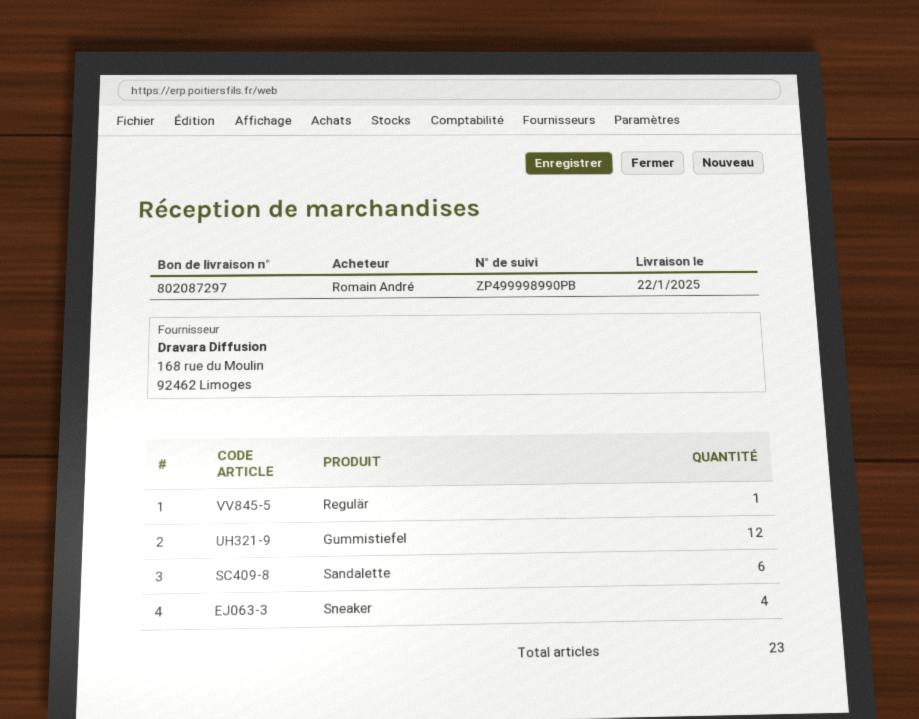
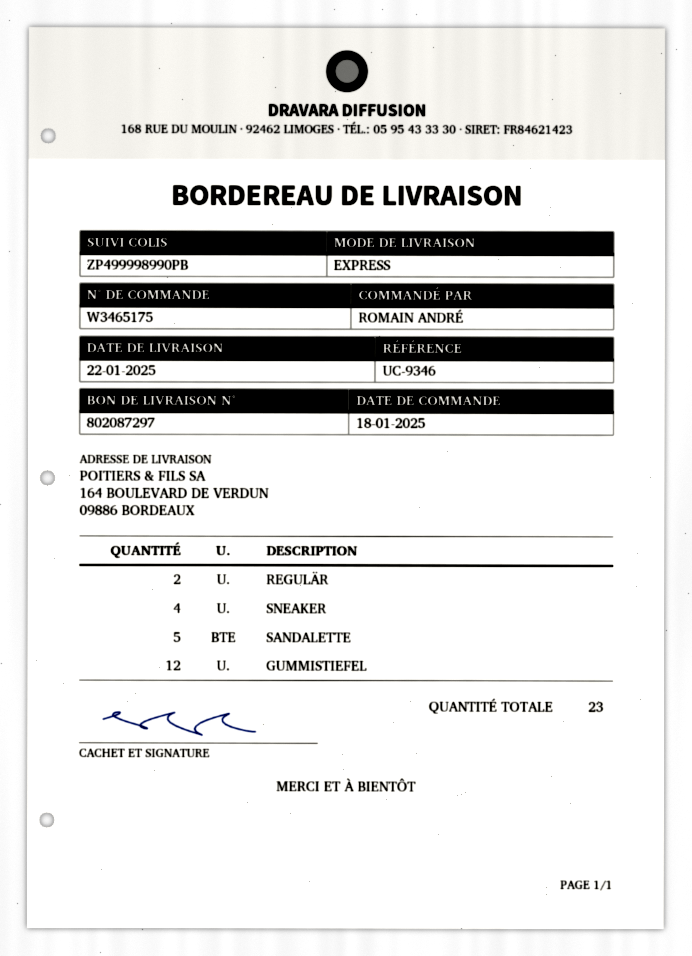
Regulär: 1 -> 2
Sandalette: 6 -> 5

